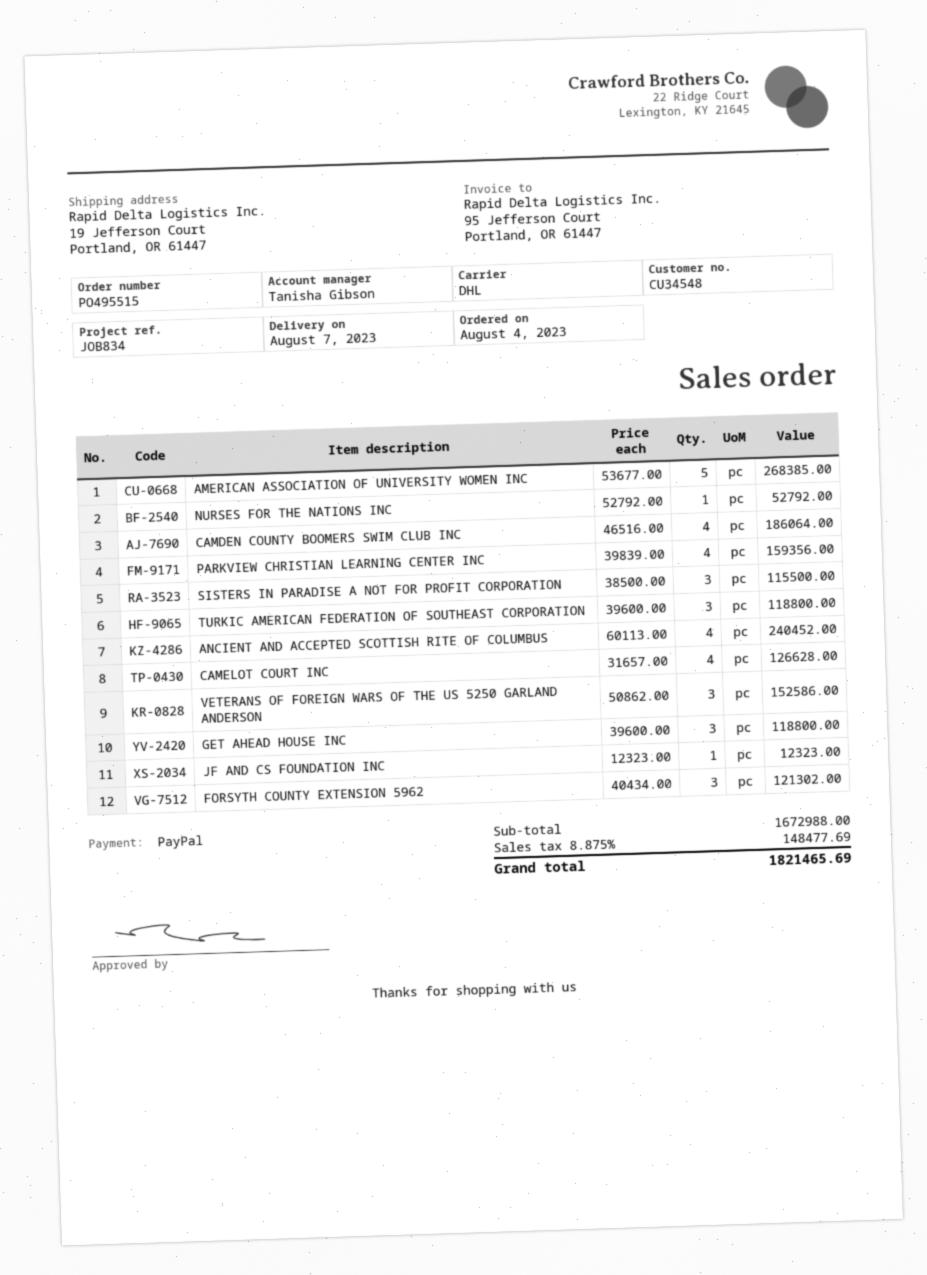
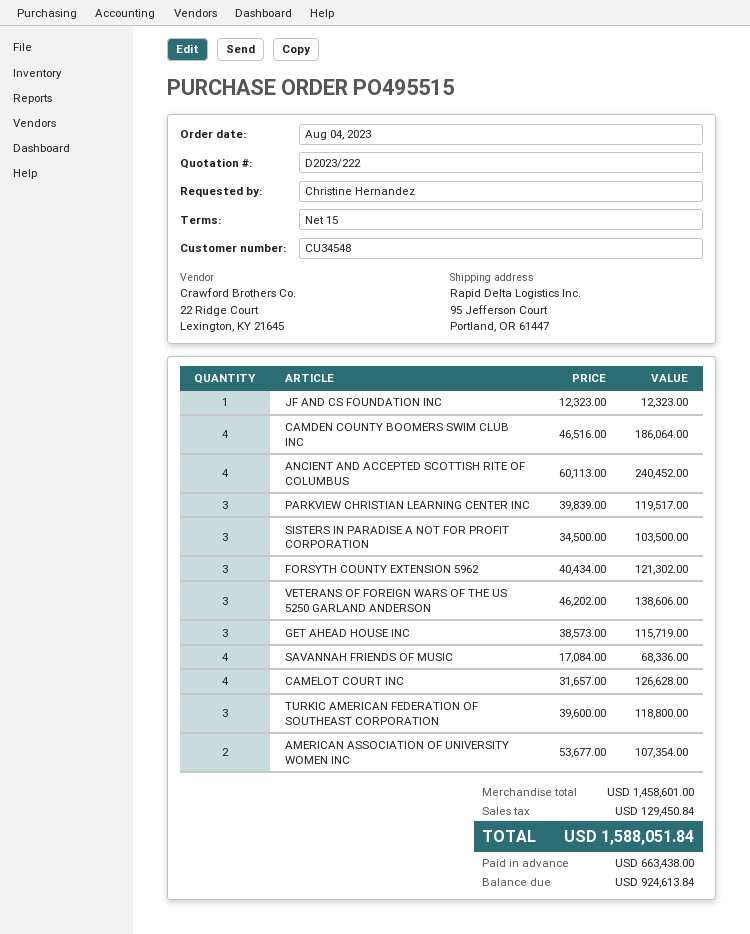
ship to: 19 Jefferson Court, Portland, OR 61447 -> 95 Jefferson Court, Portland, OR 61447
AMERICAN ASSOCIATION OF UNIVERSITY WOMEN INC: 5 x 53677.00 = 268385.00 -> 2 x 53677.00 = 107354.00
NURSES FOR THE NATIONS INC: 1 x 52792.00 = 52792.00 -> none
PARKVIEW CHRISTIAN LEARNING CENTER INC: 4 x 39839.00 = 159356.00 -> 3 x 39839.00 = 119517.00
SISTERS IN PARADISE A NOT FOR PROFIT CORPORATION: 3 x 38500.00 = 115500.00 -> 3 x 34500.00 = 103500.00
VETERANS OF FOREIGN WARS OF THE US 5250 GARLAND ANDERSON: 3 x 50862.00 = 152586.00 -> 3 x 46202.00 = 138606.00
GET AHEAD HOUSE INC: 3 x 39600.00 = 118800.00 -> 3 x 38573.00 = 115719.00
SAVANNAH FRIENDS OF MUSIC: none -> 4 x 17084.00 = 68336.00
subtotal: 1672988.00 -> 1458601.00
tax: 148477.69 -> 129450.84
total: 1821465.69 -> 1588051.84

